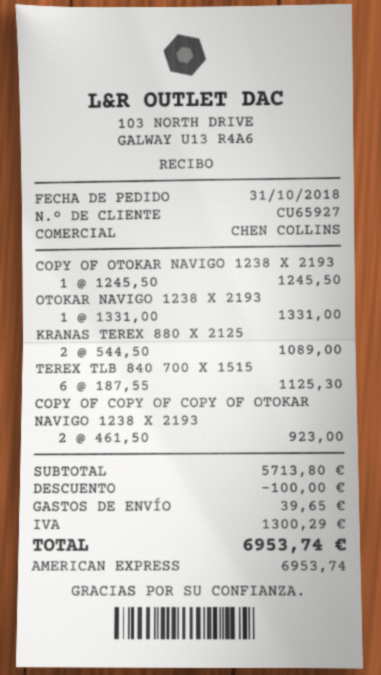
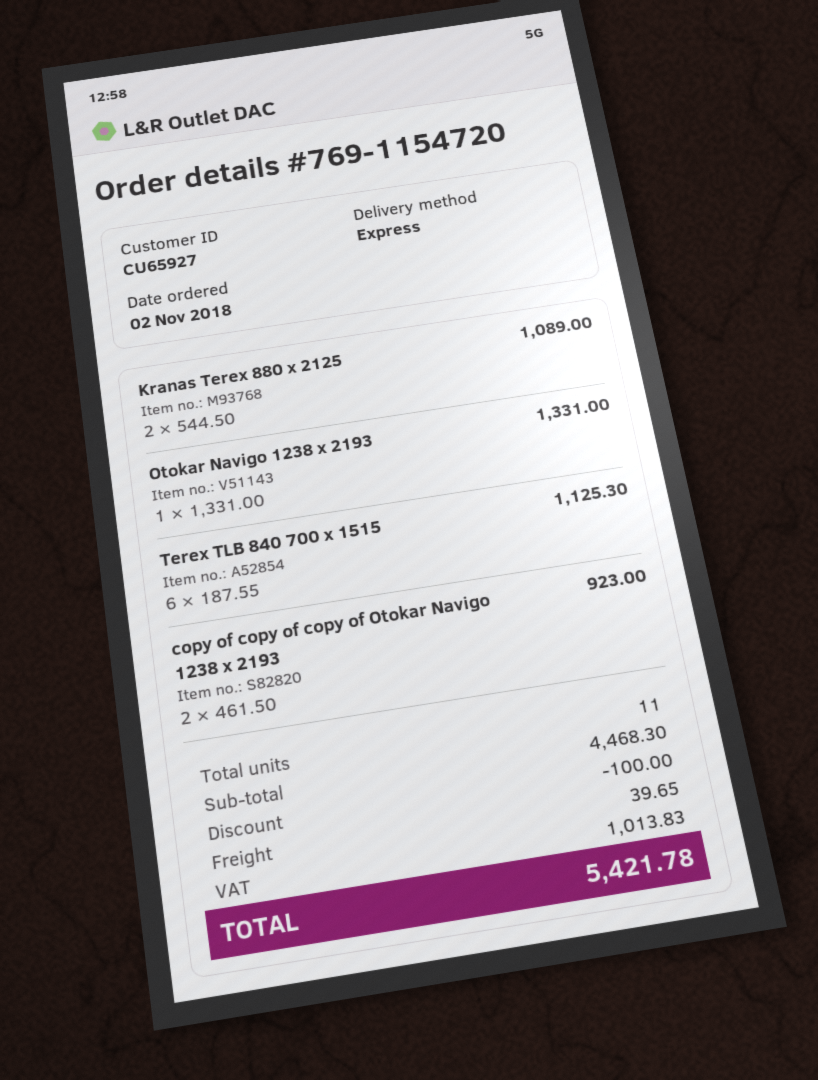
order date: 2018-10-31 -> 2018-11-02
COPY OF OTOKAR NAVIGO 1238 X 2193: 1 x 1245.50 = 1245.50 -> none
subtotal: 5713.80 -> 4468.30
tax: 1300.29 -> 1013.83
total: 6953.74 -> 5421.78

